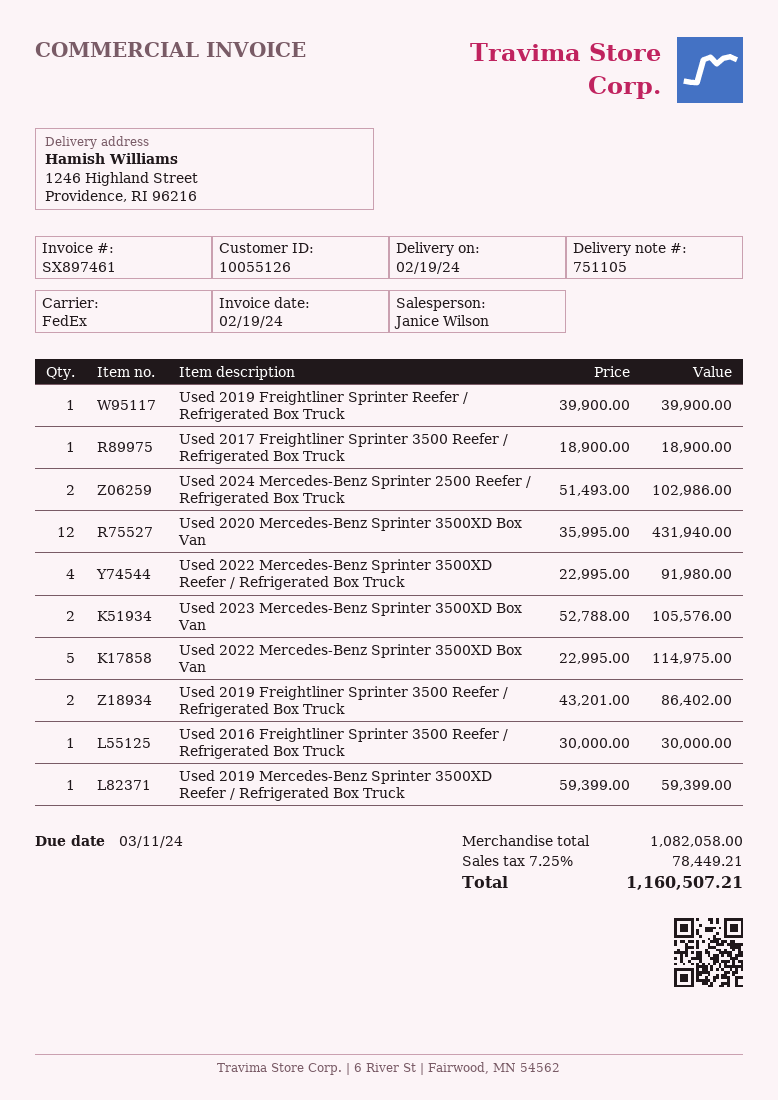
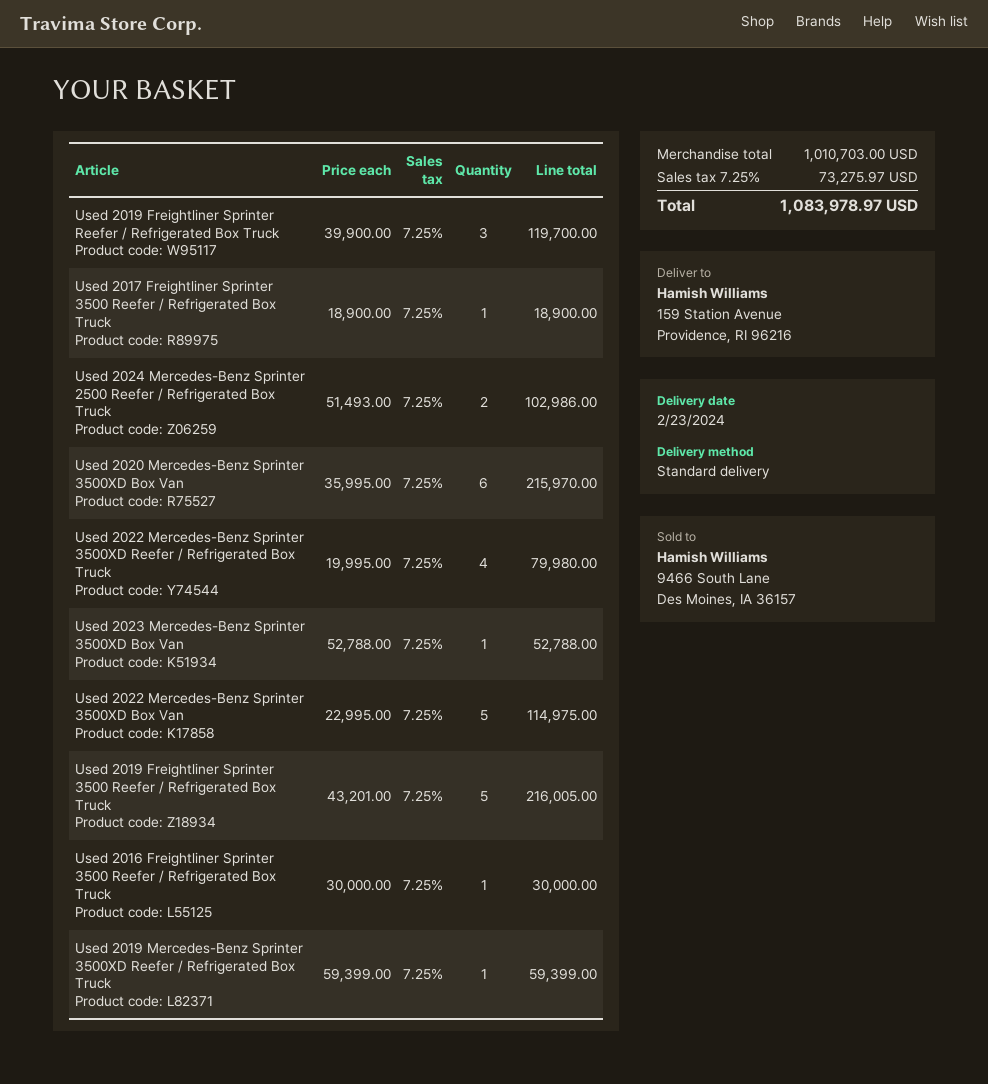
delivery date: 2024-02-19 -> 2024-02-23
shipping method: FedEx -> standard
ship to: 1246 Highland Street, Providence, RI 96216 -> 159 Station Avenue, Providence, RI 96216
Used 2019 Freightliner Sprinter Reefer / Refrigerated Box Truck: 1 x 39900.00 = 39900.00 -> 3 x 39900.00 = 119700.00
Used 2020 Mercedes-Benz Sprinter 3500XD Box Van: 12 x 35995.00 = 431940.00 -> 6 x 35995.00 = 215970.00
Used 2022 Mercedes-Benz Sprinter 3500XD Reefer / Refrigerated Box Truck: 4 x 22995.00 = 91980.00 -> 4 x 19995.00 = 79980.00
Used 2023 Mercedes-Benz Sprinter 3500XD Box Van: 2 x 52788.00 = 105576.00 -> 1 x 52788.00 = 52788.00
Used 2019 Freightliner Sprinter 3500 Reefer / Refrigerated Box Truck: 2 x 43201.00 = 86402.00 -> 5 x 43201.00 = 216005.00
subtotal: 1082058.00 -> 1010703.00
tax: 7.25% = 78449.21 -> 7.25% = 73275.97
total: 1160507.21 -> 1083978.97

